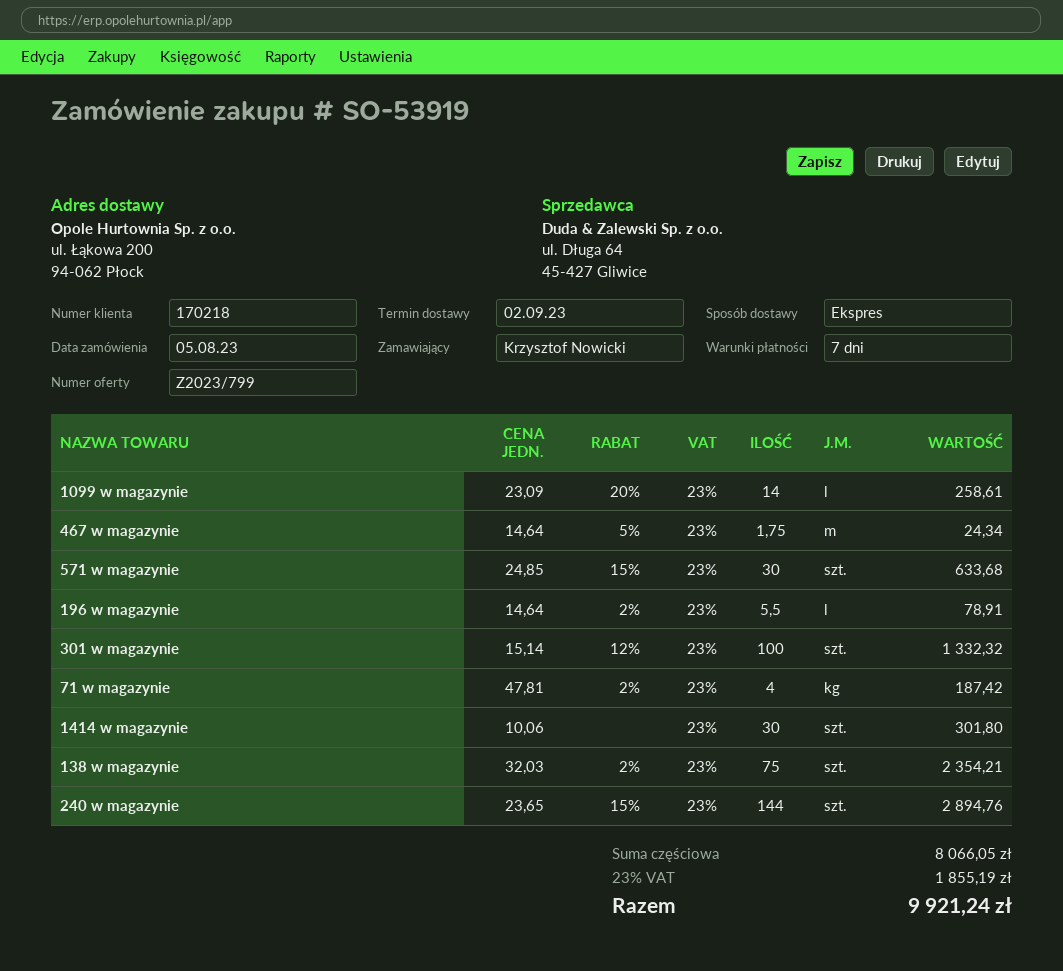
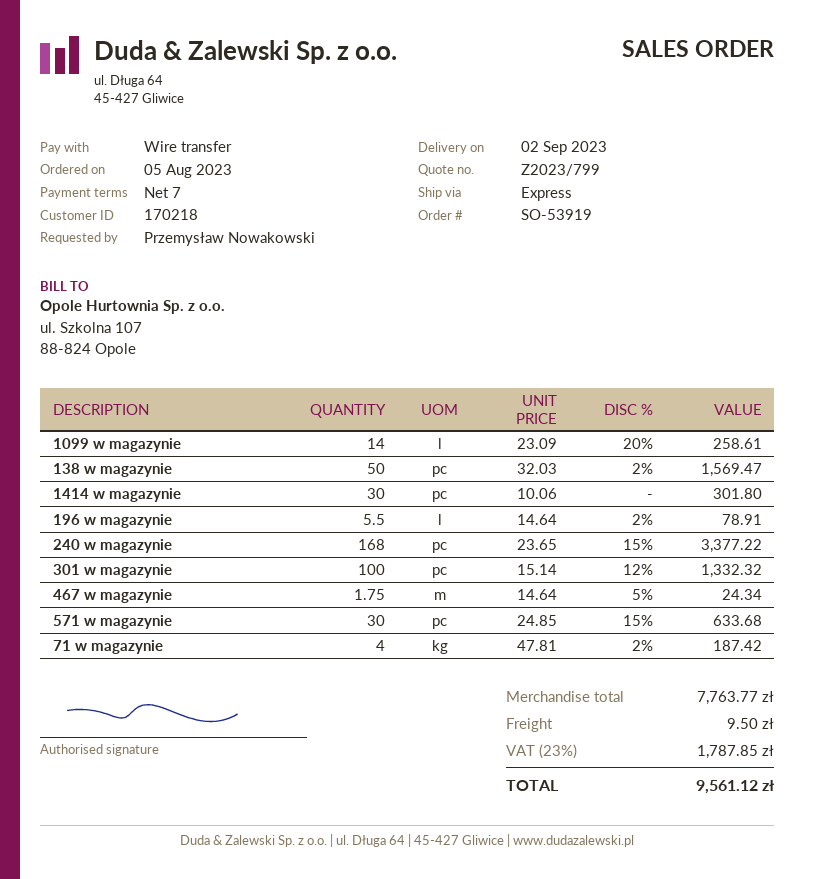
ordered by: Krzysztof Nowicki -> Przemysław Nowakowski
138 w magazynie: 75 x 32.03 - 2% = 2354.21 -> 50 x 32.03 - 2% = 1569.47
240 w magazynie: 144 x 23.65 - 15% = 2894.76 -> 168 x 23.65 - 15% = 3377.22
subtotal: 8066.05 -> 7763.77
shipping: none -> 9.50
tax: 23% = 1855.19 -> 23% = 1787.85
total: 9921.24 -> 9561.12

